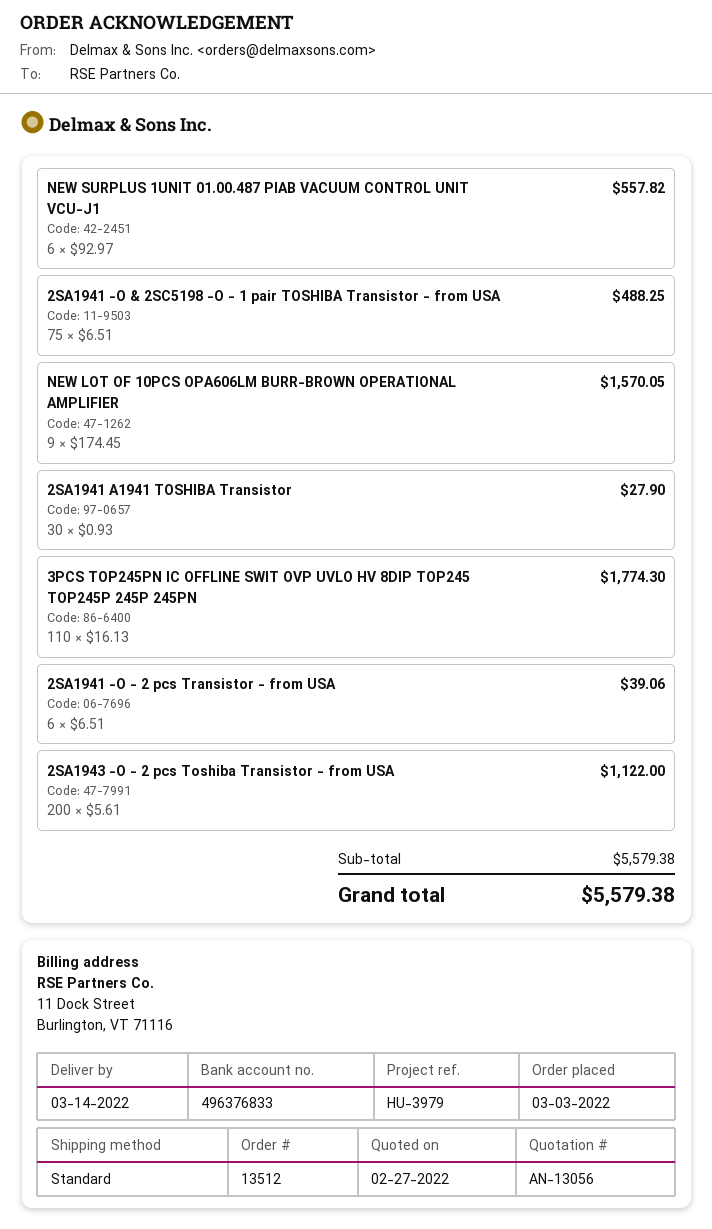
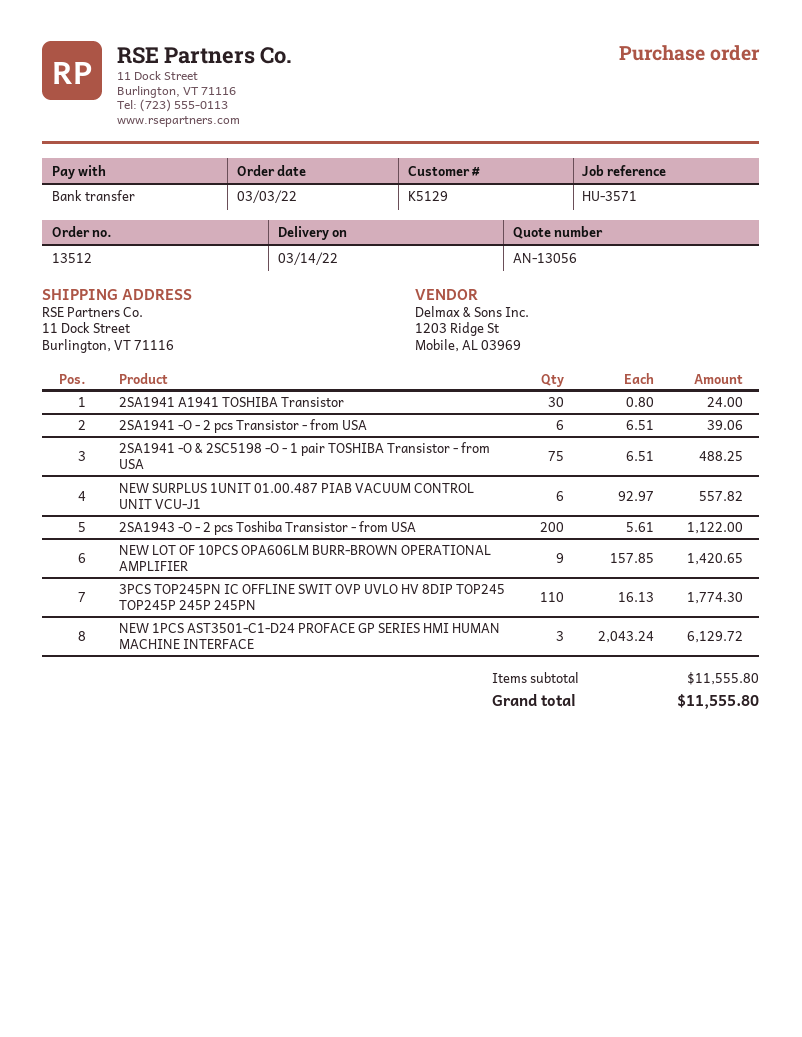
reference: HU-3979 -> HU-3571
NEW LOT OF 10PCS OPA606LM BURR-BROWN OPERATIONAL AMPLIFIER: 9 x 174.45 = 1570.05 -> 9 x 157.85 = 1420.65
2SA1941 A1941 TOSHIBA Transistor: 30 x 0.93 = 27.90 -> 30 x 0.80 = 24.00
NEW 1PCS AST3501-C1-D24 PROFACE GP SERIES HMI HUMAN MACHINE INTERFACE: none -> 3 x 2043.24 = 6129.72
subtotal: 5579.38 -> 11555.80
total: 5579.38 -> 11555.80

